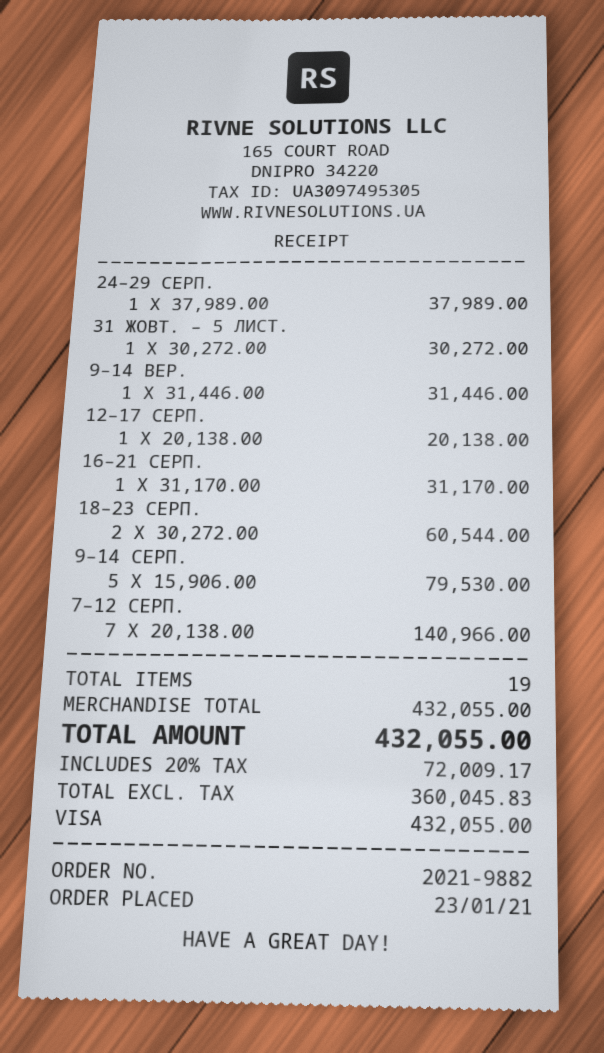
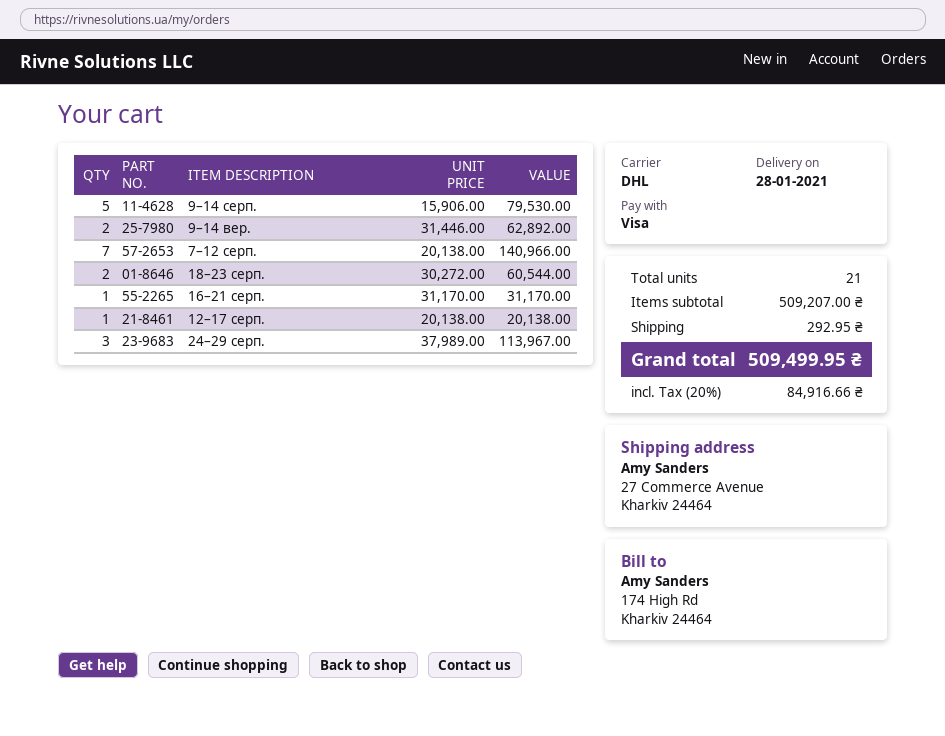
24–29 СЕРП.: 1 x 37989.00 = 37989.00 -> 3 x 37989.00 = 113967.00
31 ЖОВТ. – 5 ЛИСТ.: 1 x 30272.00 = 30272.00 -> none
9–14 ВЕР.: 1 x 31446.00 = 31446.00 -> 2 x 31446.00 = 62892.00
total quantity: 19 -> 21
subtotal: 432055.00 -> 509207.00
shipping: none -> 292.95
tax: 20% = 72009.17 -> 20% = 84916.66
total: 432055.00 -> 509499.95

